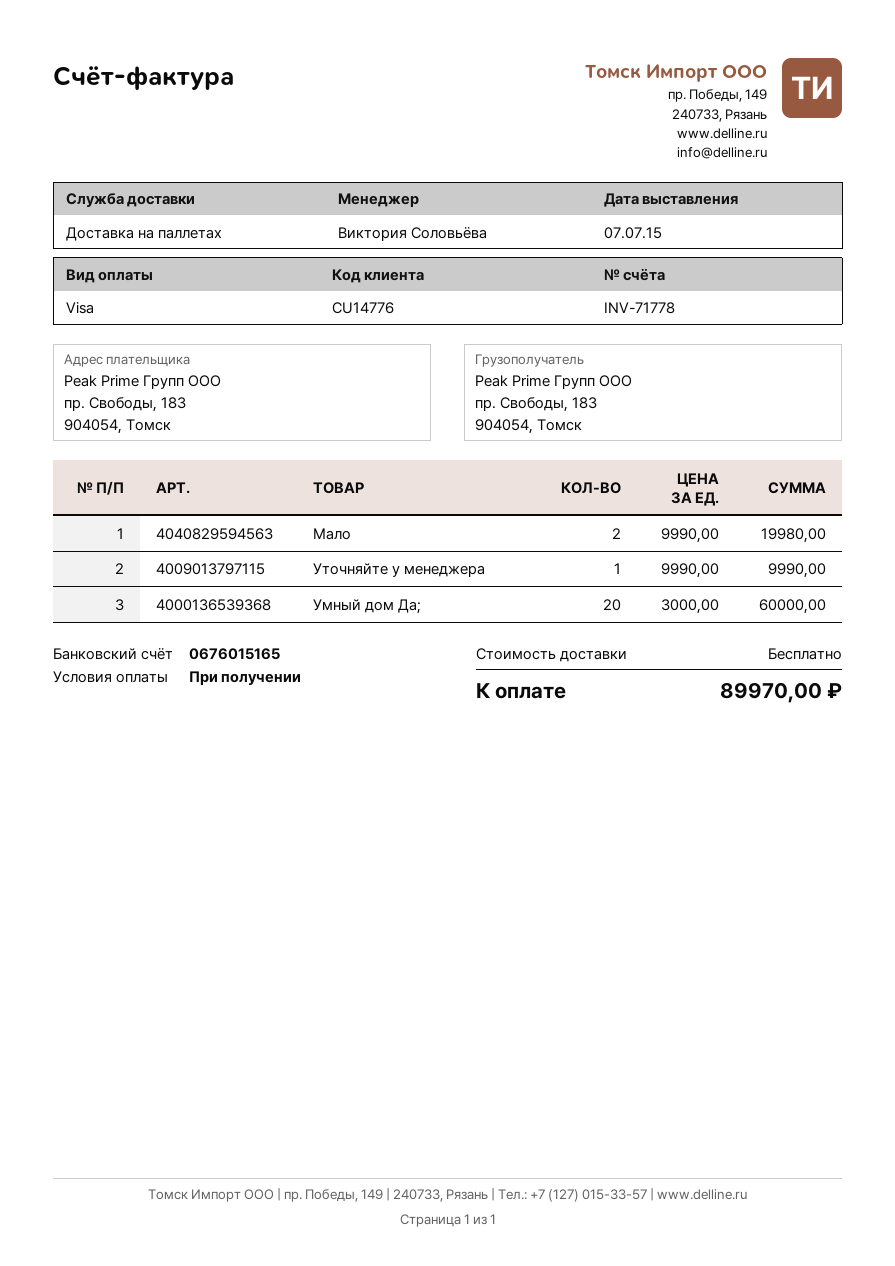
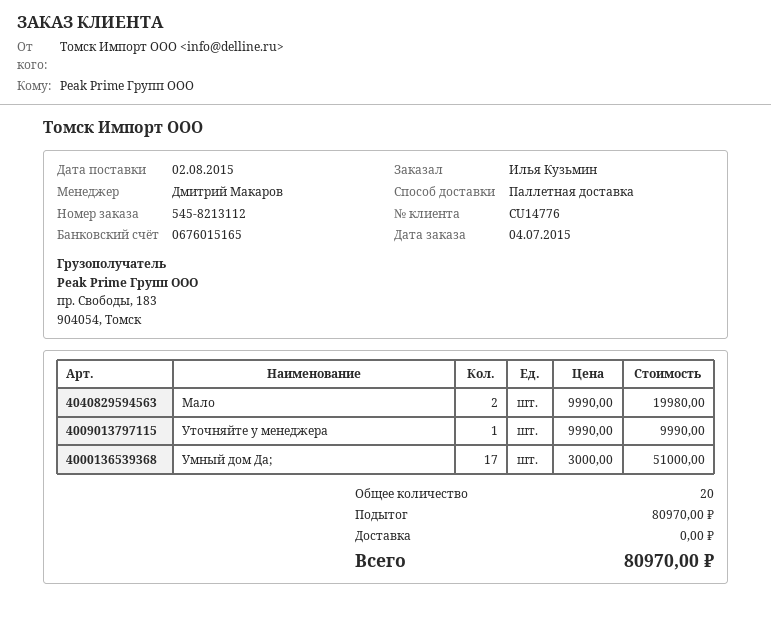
sales rep: Виктория Соловьёва -> Дмитрий Макаров
Умный дом Да;: 20 x 3000.00 = 60000.00 -> 17 x 3000.00 = 51000.00
total: 89970.00 -> 80970.00

